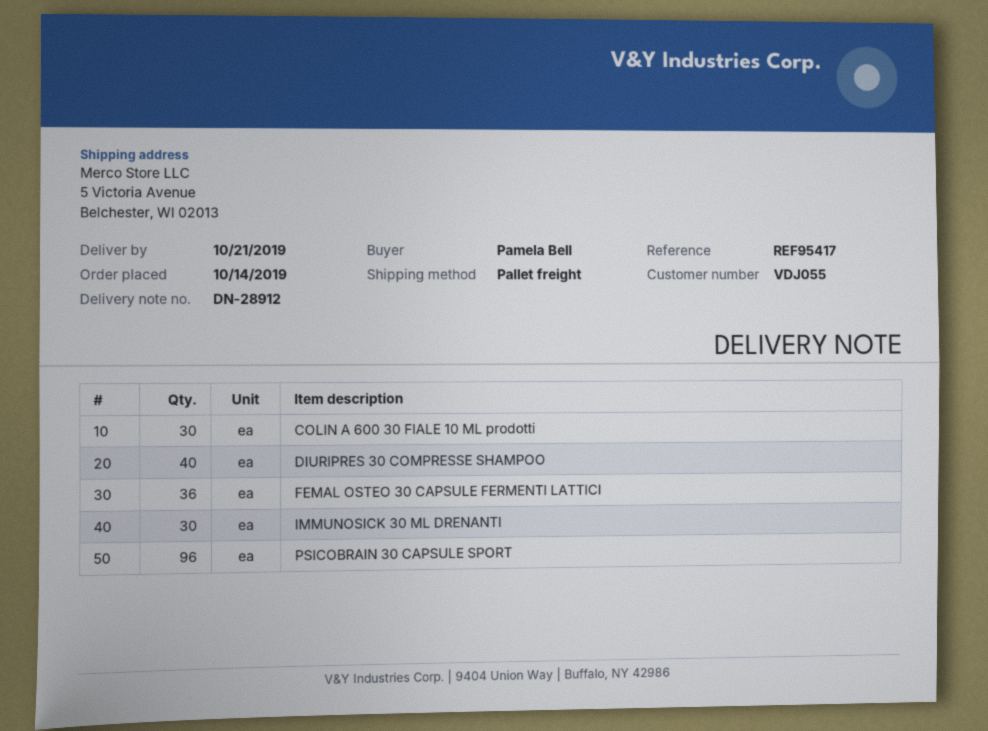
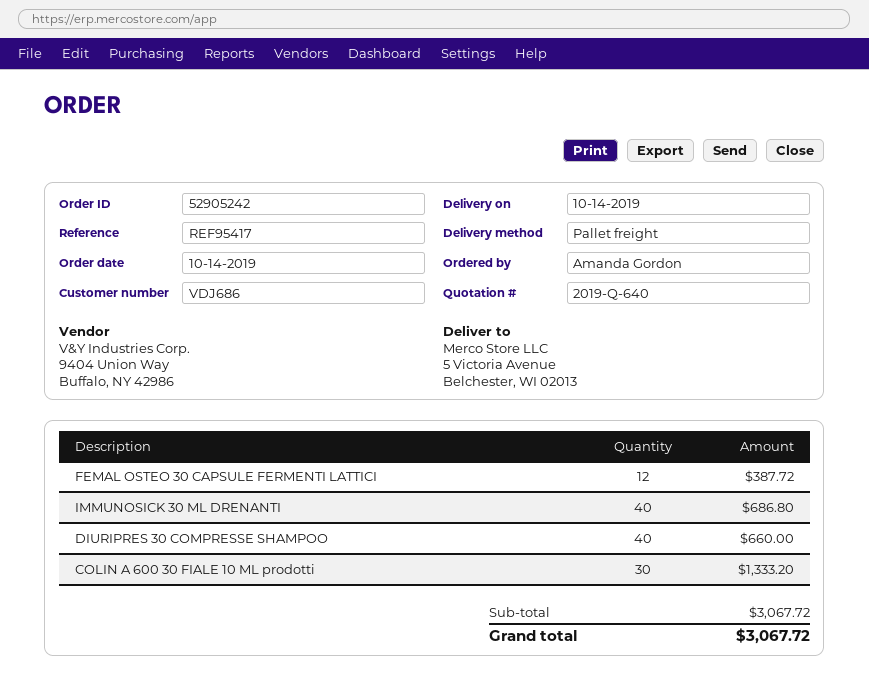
delivery date: 2019-10-21 -> 2019-10-14
customer number: VDJ055 -> VDJ686
ordered by: Pamela Bell -> Amanda Gordon
FEMAL OSTEO 30 CAPSULE FERMENTI LATTICI: 36 -> 12
IMMUNOSICK 30 ML DRENANTI: 30 -> 40
PSICOBRAIN 30 CAPSULE SPORT: 96 -> none

